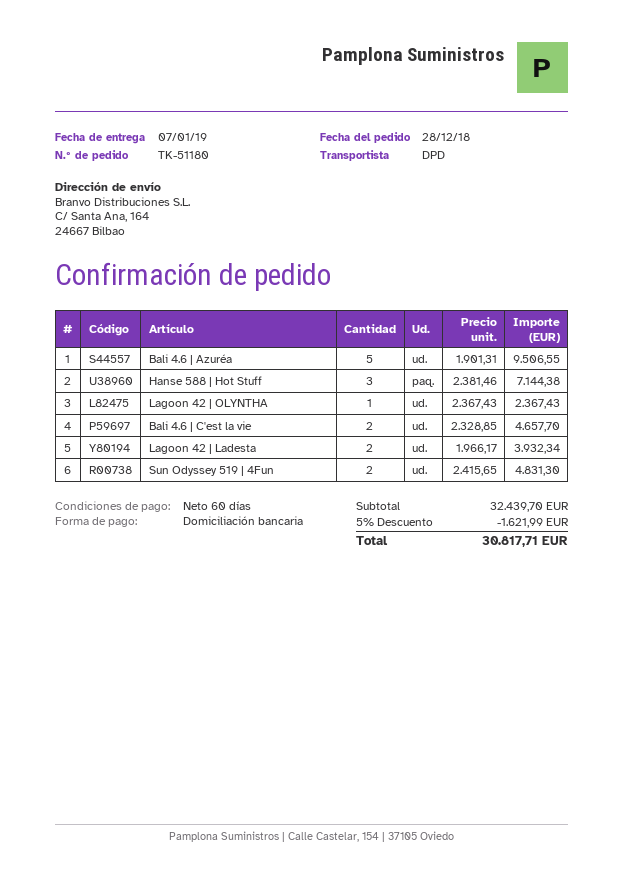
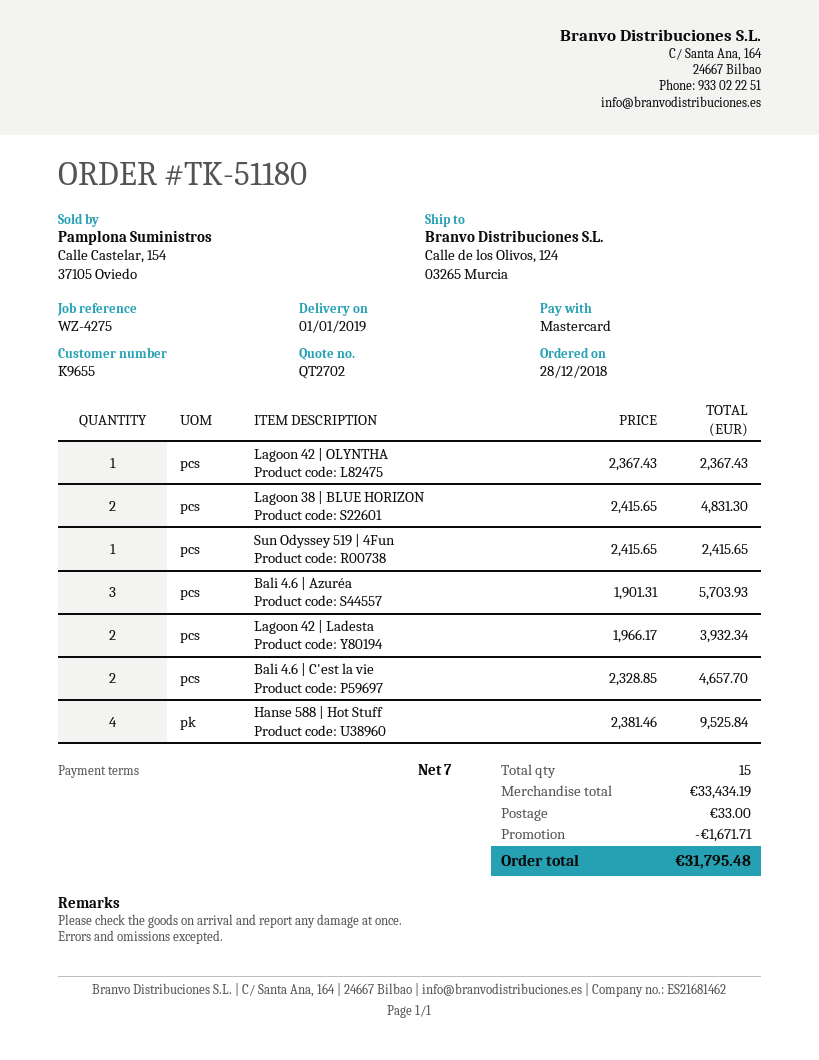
delivery date: 2019-01-07 -> 2019-01-01
payment terms: 60 days -> 7 days
payment method: direct debit -> Mastercard
ship to: C/ Santa Ana, 164, 24667 Bilbao -> Calle de los Olivos, 124, 03265 Murcia
Bali 4.6 | Azuréa: 5 x 1901.31 = 9506.55 -> 3 x 1901.31 = 5703.93
Hanse 588 | Hot Stuff: 3 x 2381.46 = 7144.38 -> 4 x 2381.46 = 9525.84
Sun Odyssey 519 | 4Fun: 2 x 2415.65 = 4831.30 -> 1 x 2415.65 = 2415.65
Lagoon 38 | BLUE HORIZON: none -> 2 x 2415.65 = 4831.30
subtotal: 32439.70 -> 33434.19
discount: 1621.99 -> 1671.71
shipping: none -> 33.00
total: 30817.71 -> 31795.48

